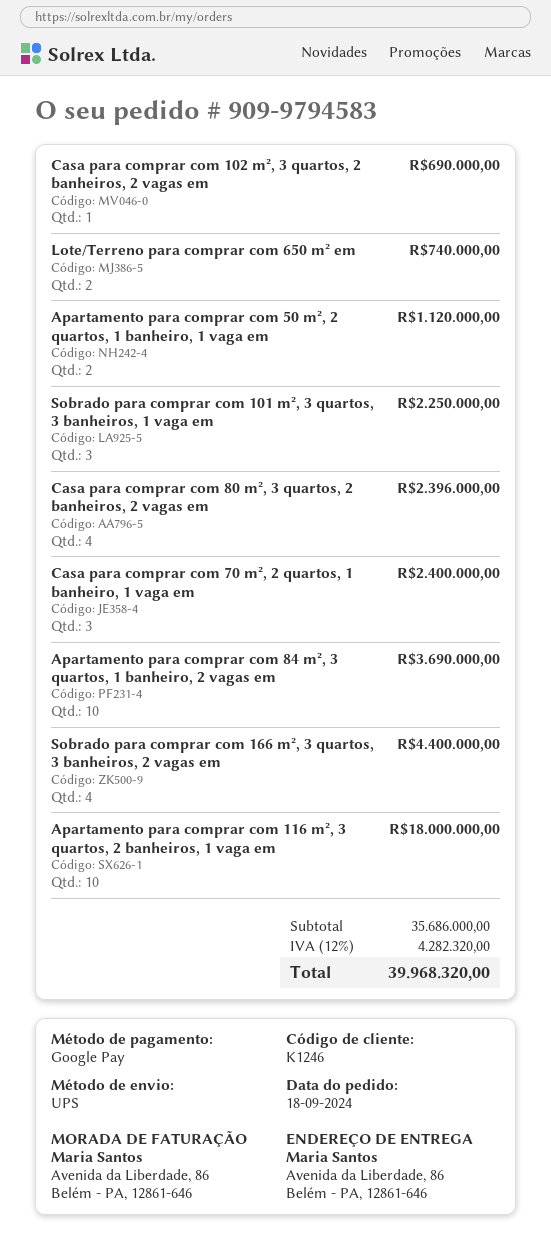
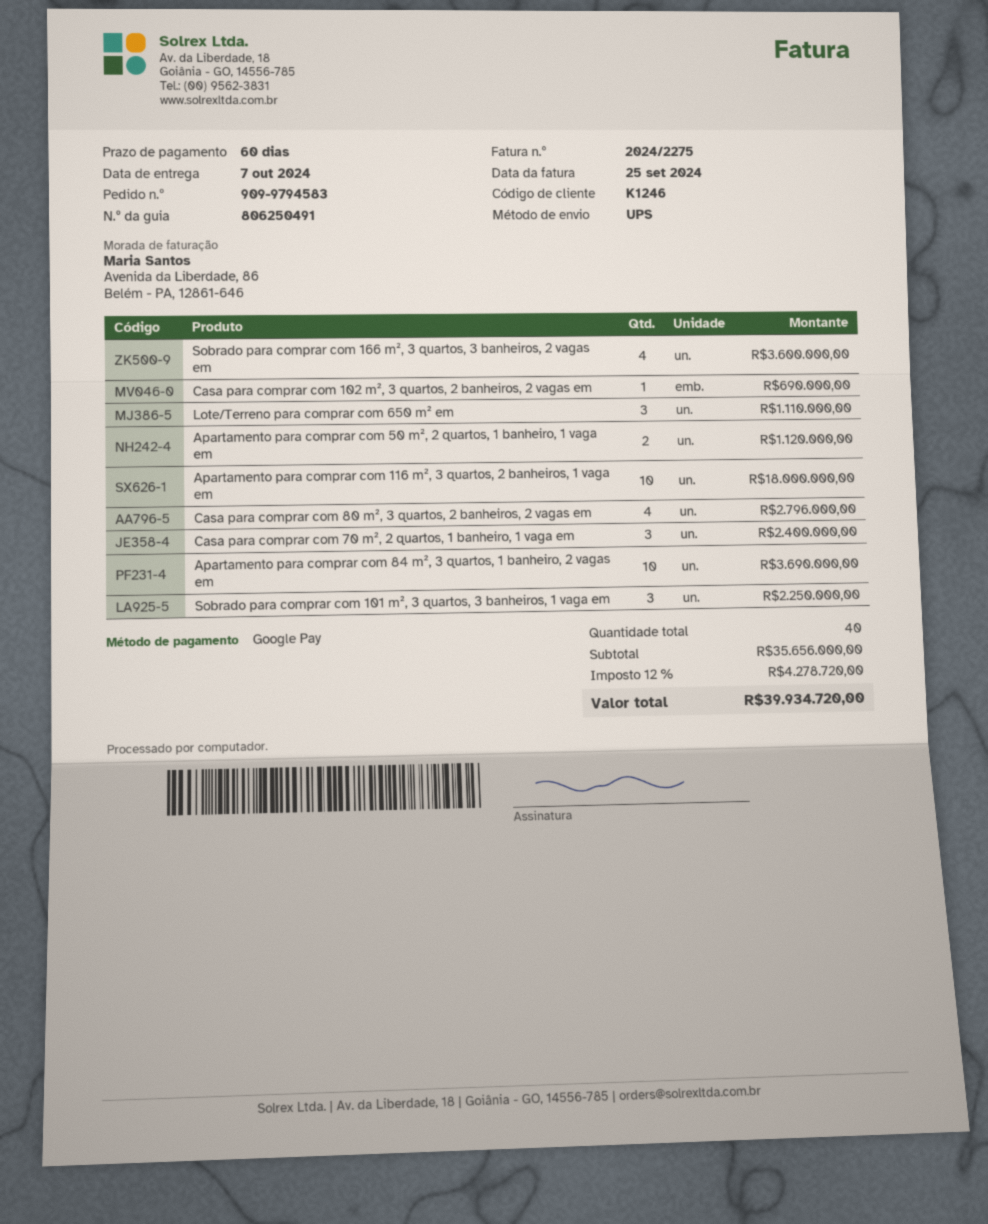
Lote/Terreno para comprar com 650 m² em: 2 for 740000.00 -> 3 for 1110000.00
Casa para comprar com 80 m², 3 quartos, 2 banheiros, 2 vagas em: 4 for 2396000.00 -> 4 for 2796000.00
Sobrado para comprar com 166 m², 3 quartos, 3 banheiros, 2 vagas em: 4 for 4400000.00 -> 4 for 3600000.00
subtotal: 35686000.00 -> 35656000.00
tax: 12% = 4282320.00 -> 12% = 4278720.00
total: 39968320.00 -> 39934720.00

